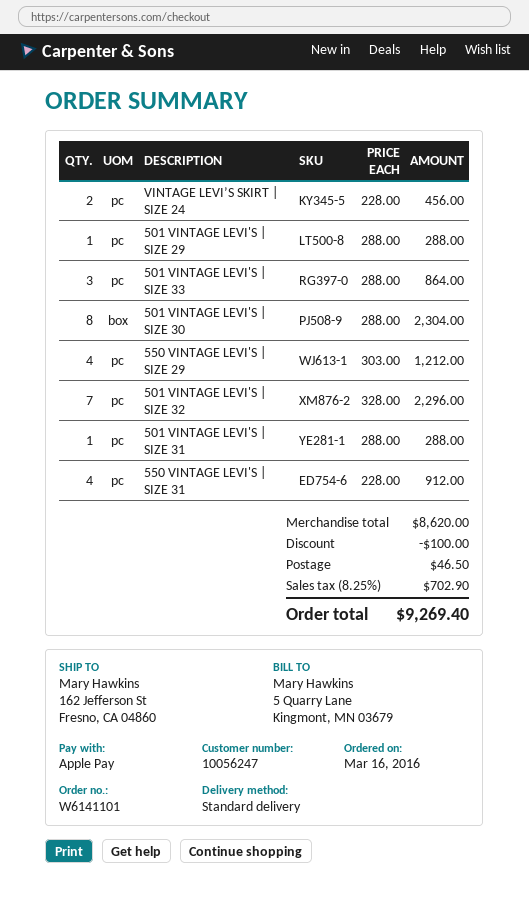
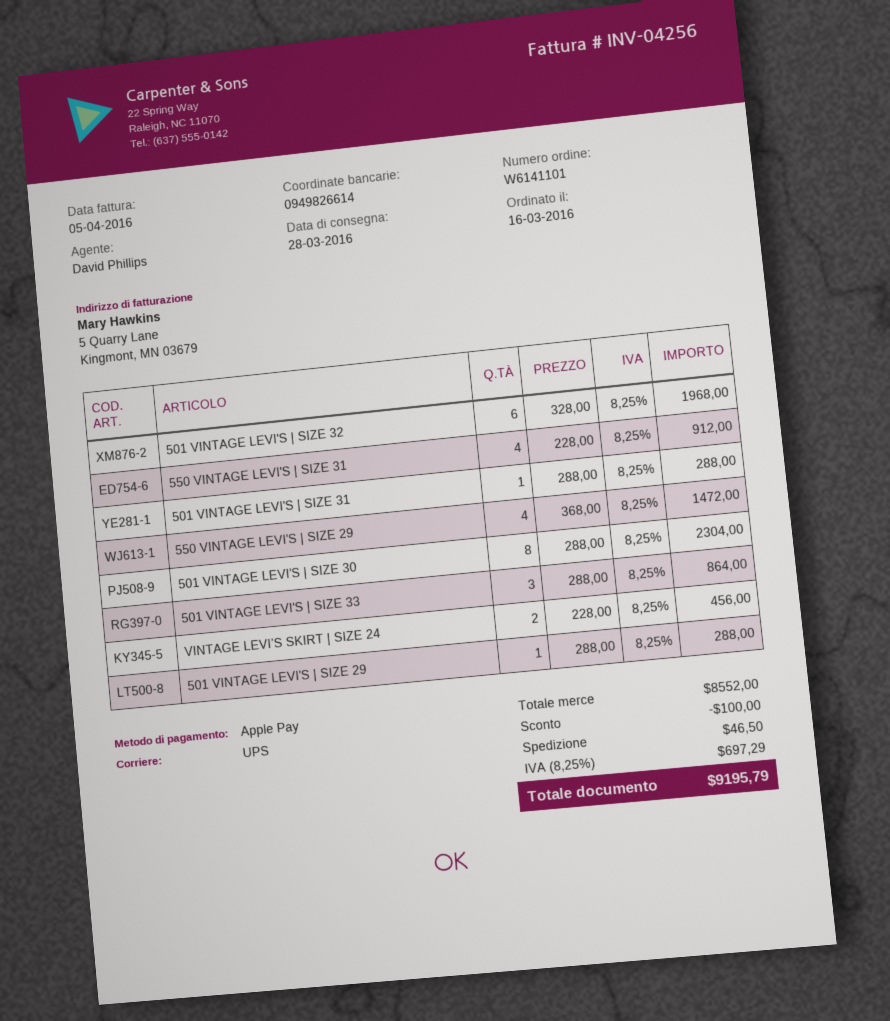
shipping method: standard -> UPS
550 VINTAGE LEVI'S | SIZE 29: 4 x 303.00 = 1212.00 -> 4 x 368.00 = 1472.00
501 VINTAGE LEVI'S | SIZE 32: 7 x 328.00 = 2296.00 -> 6 x 328.00 = 1968.00
subtotal: 8620.00 -> 8552.00
tax: 8.25% = 702.90 -> 8.25% = 697.29
total: 9269.40 -> 9195.79

